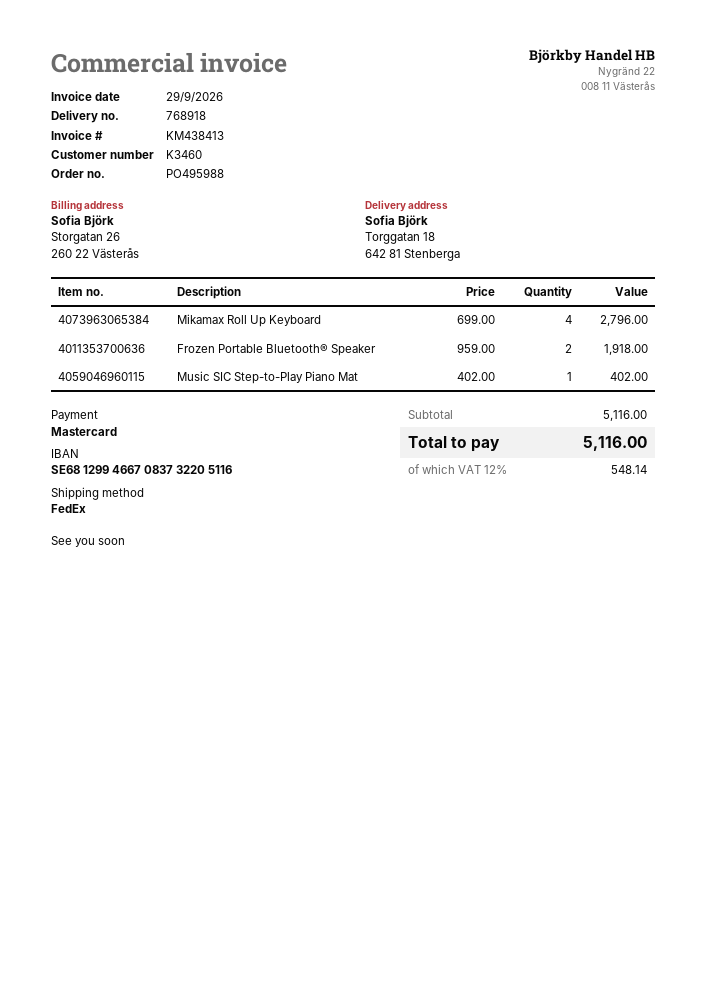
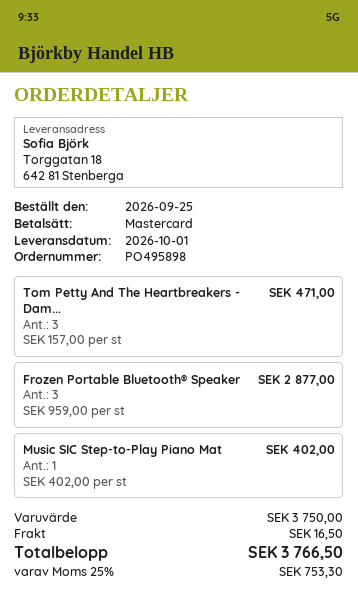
order number: PO495988 -> PO495898
Mikamax Roll Up Keyboard: 4 x 699.00 = 2796.00 -> none
Frozen Portable Bluetooth® Speaker: 2 x 959.00 = 1918.00 -> 3 x 959.00 = 2877.00
Tom Petty And The Heartbreakers - Dam...: none -> 3 x 157.00 = 471.00
subtotal: 5116.00 -> 3750.00
shipping: none -> 16.50
tax: 12% = 548.14 -> 25% = 753.30
total: 5116.00 -> 3766.50

